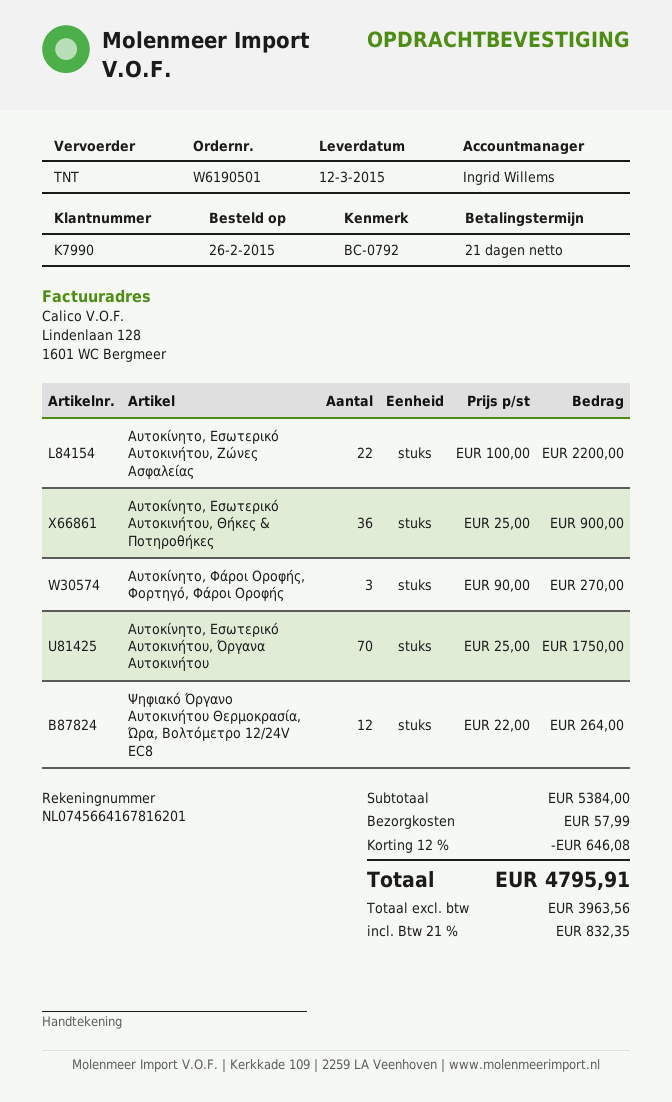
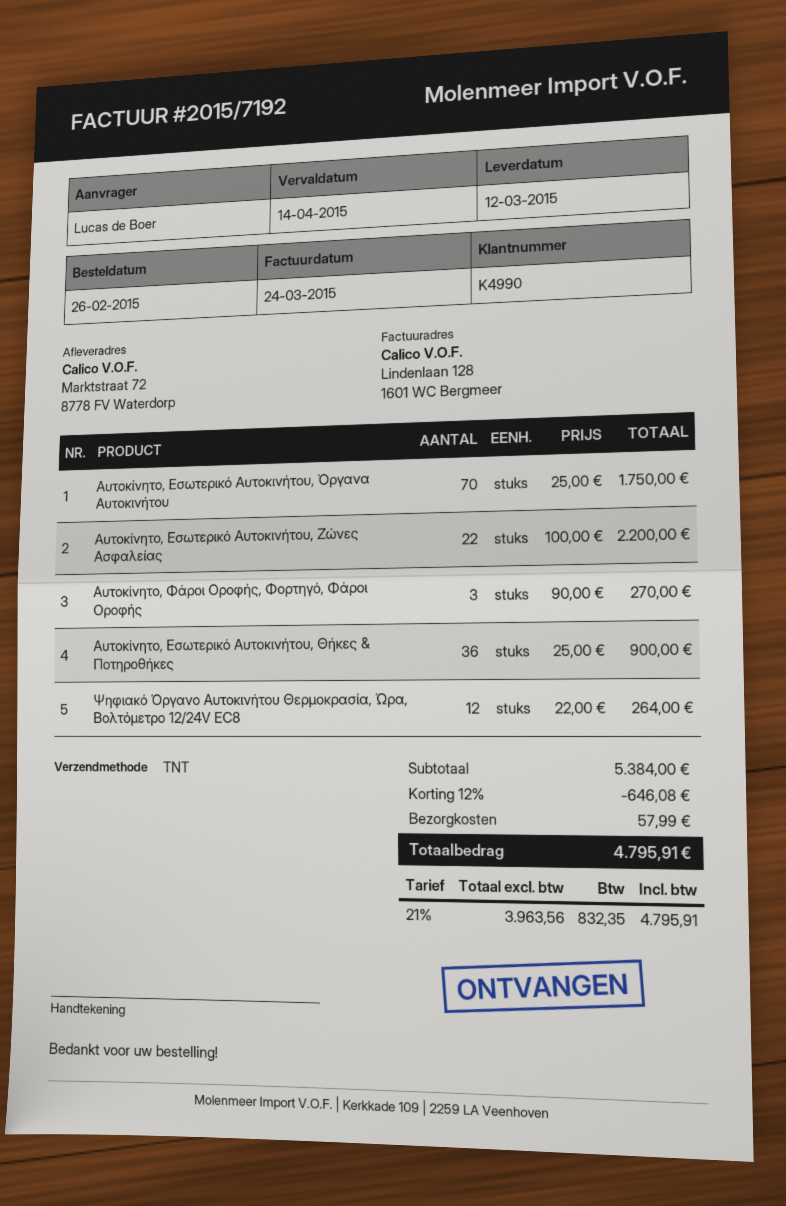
customer number: K7990 -> K4990

